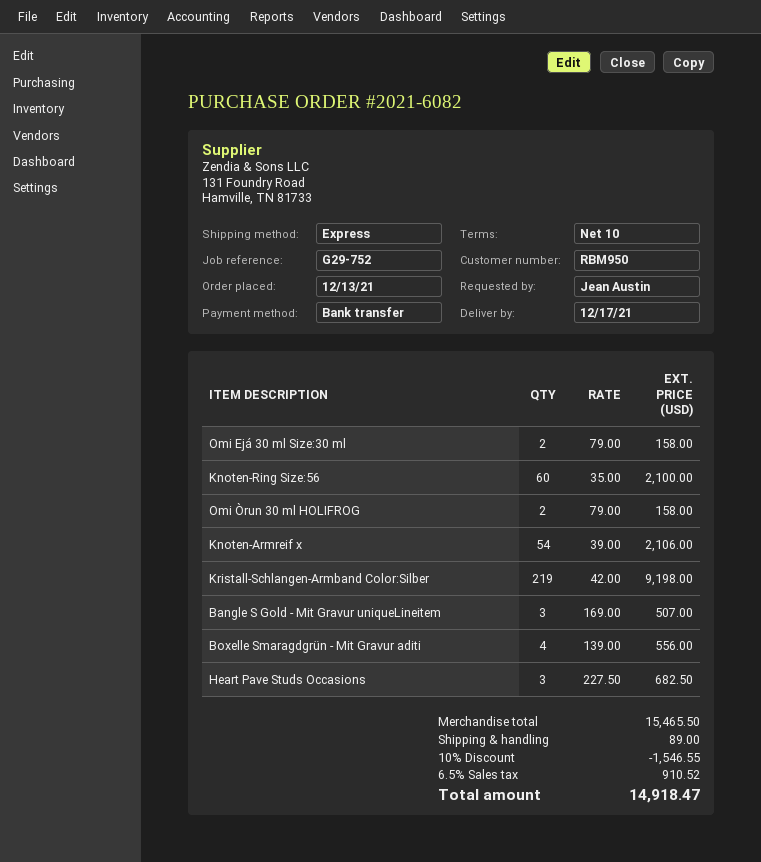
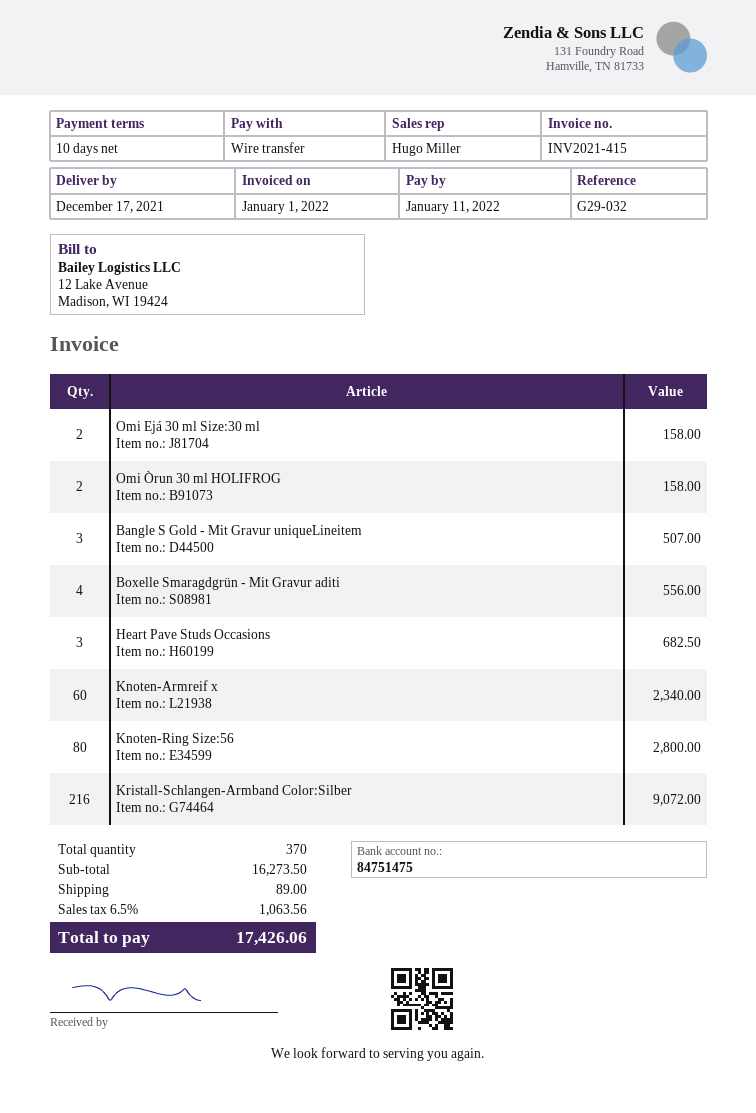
reference: G29-752 -> G29-032
Knoten-Ring Size:56: 60 for 2100.00 -> 80 for 2800.00
Knoten-Armreif x: 54 for 2106.00 -> 60 for 2340.00
Kristall-Schlangen-Armband Color:Silber: 219 for 9198.00 -> 216 for 9072.00
subtotal: 15465.50 -> 16273.50
discount: 10% = 1546.55 -> none
tax: 6.5% = 910.52 -> 6.5% = 1063.56
total: 14918.47 -> 17426.06

